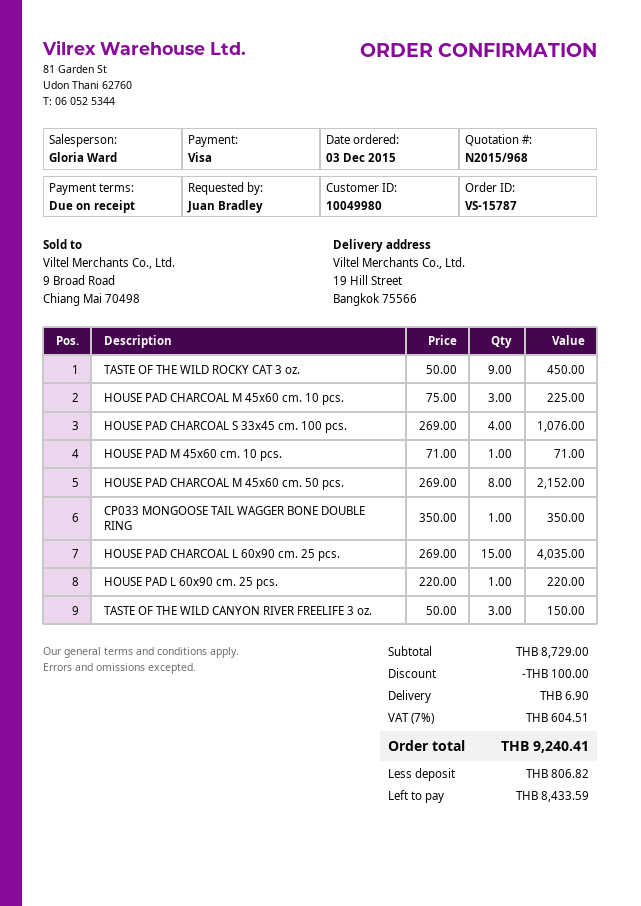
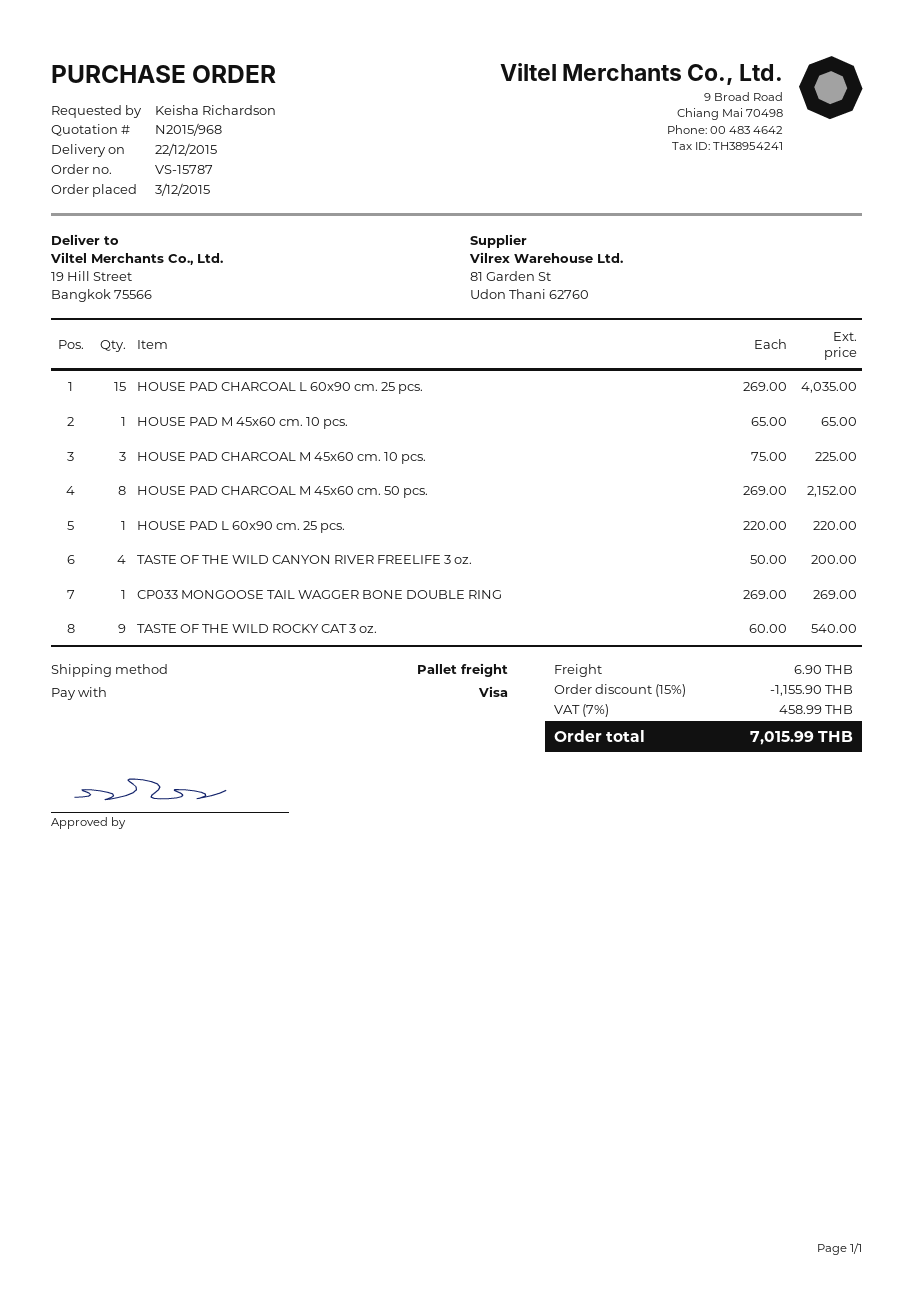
ordered by: Juan Bradley -> Keisha Richardson
TASTE OF THE WILD ROCKY CAT 3 oz.: 9 x 50.00 = 450.00 -> 9 x 60.00 = 540.00
HOUSE PAD CHARCOAL S 33x45 cm. 100 pcs.: 4 x 269.00 = 1076.00 -> none
HOUSE PAD M 45x60 cm. 10 pcs.: 1 x 71.00 = 71.00 -> 1 x 65.00 = 65.00
CP033 MONGOOSE TAIL WAGGER BONE DOUBLE RING: 1 x 350.00 = 350.00 -> 1 x 269.00 = 269.00
TASTE OF THE WILD CANYON RIVER FREELIFE 3 oz.: 3 x 50.00 = 150.00 -> 4 x 50.00 = 200.00
discount: 100.00 -> 1155.90
tax: 7% = 604.51 -> 7% = 458.99
total: 9240.41 -> 7015.99

